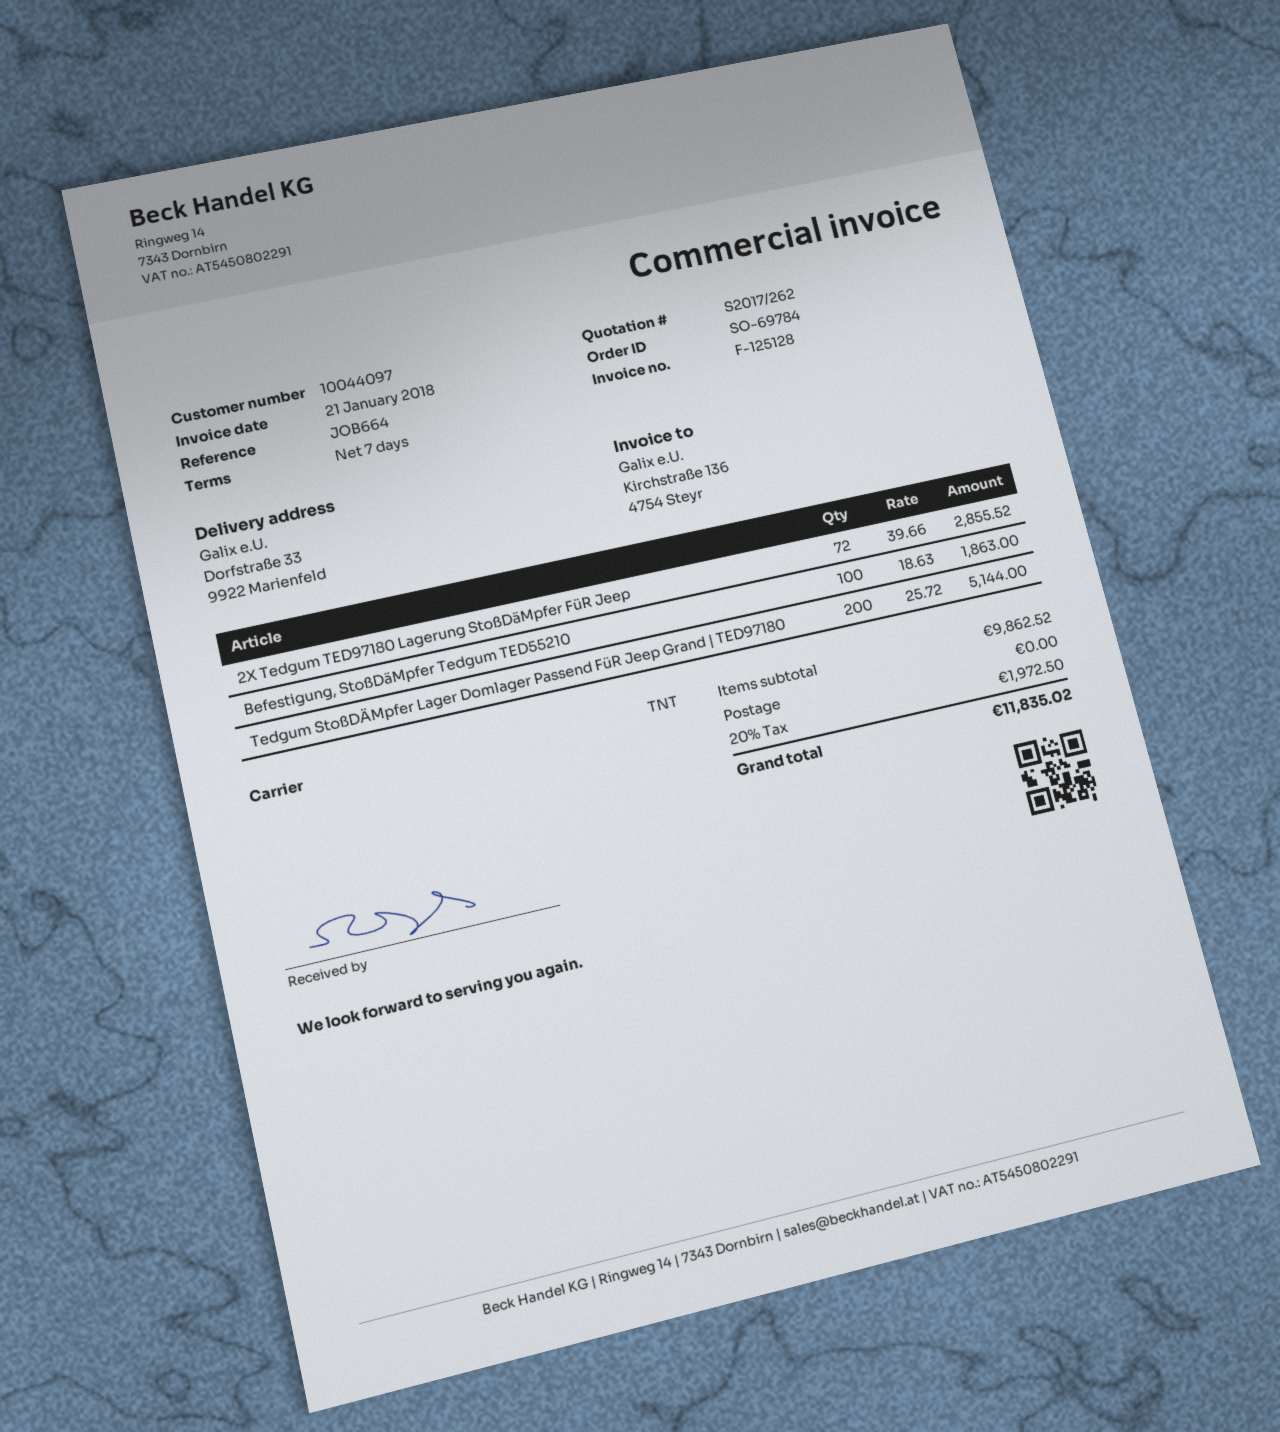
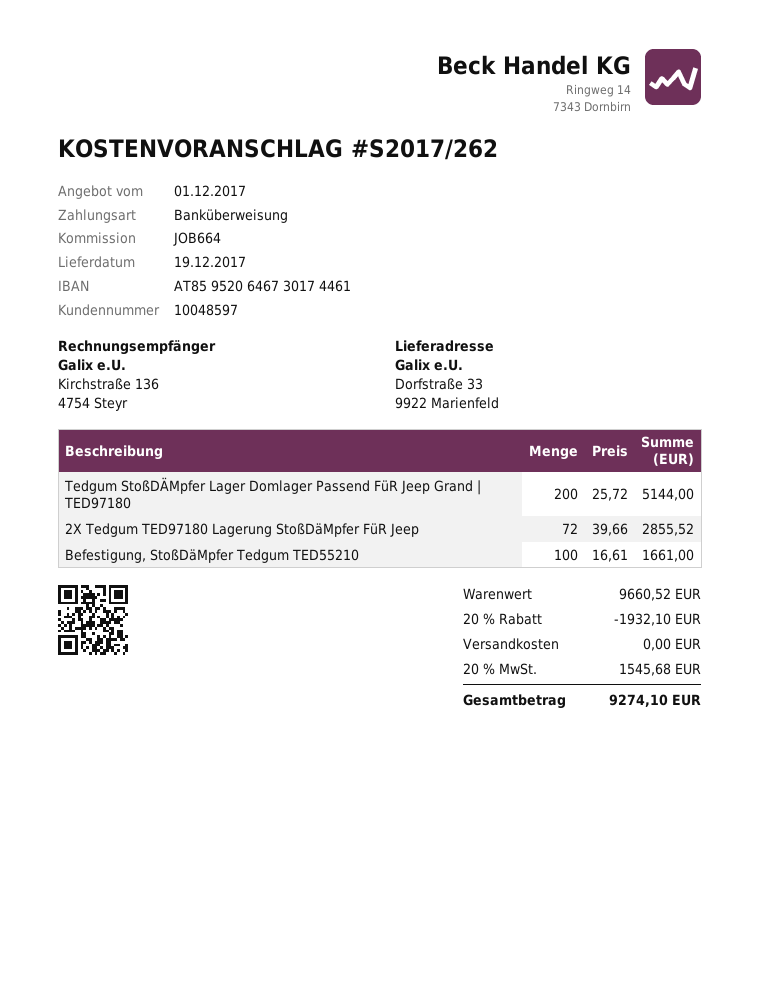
customer number: 10044097 -> 10048597
Befestigung, StoßDäMpfer Tedgum TED55210: 100 x 18.63 = 1863.00 -> 100 x 16.61 = 1661.00
subtotal: 9862.52 -> 9660.52
discount: none -> 20% = 1932.10
tax: 20% = 1972.50 -> 20% = 1545.68
total: 11835.02 -> 9274.10

